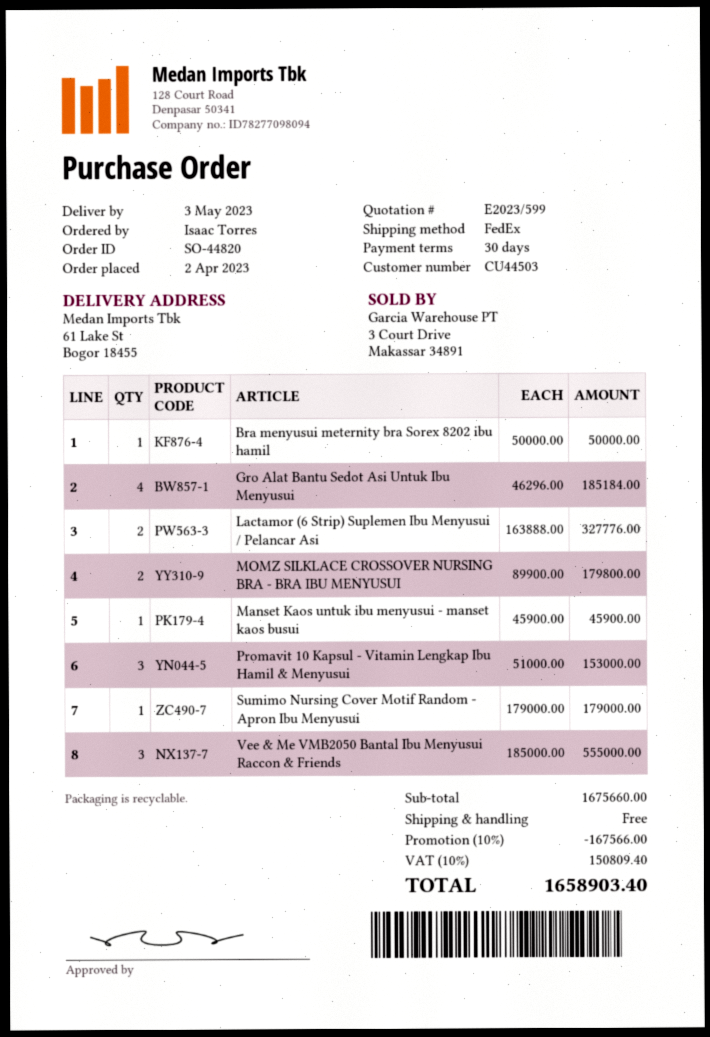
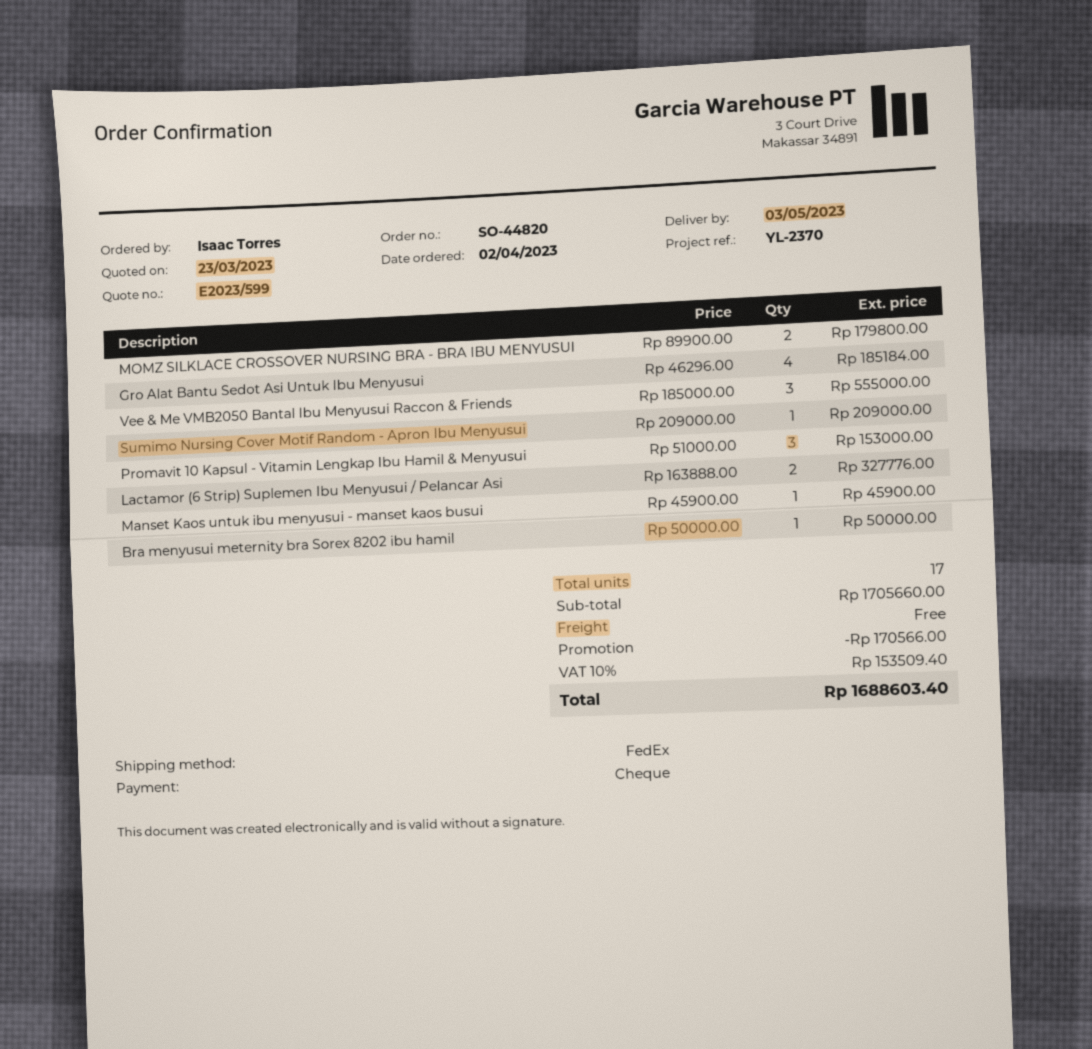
Sumimo Nursing Cover Motif Random - Apron Ibu Menyusui: 1 x 179000.00 = 179000.00 -> 1 x 209000.00 = 209000.00
subtotal: 1675660.00 -> 1705660.00
discount: 167566.00 -> 170566.00
tax: 10% = 150809.40 -> 10% = 153509.40
total: 1658903.40 -> 1688603.40

